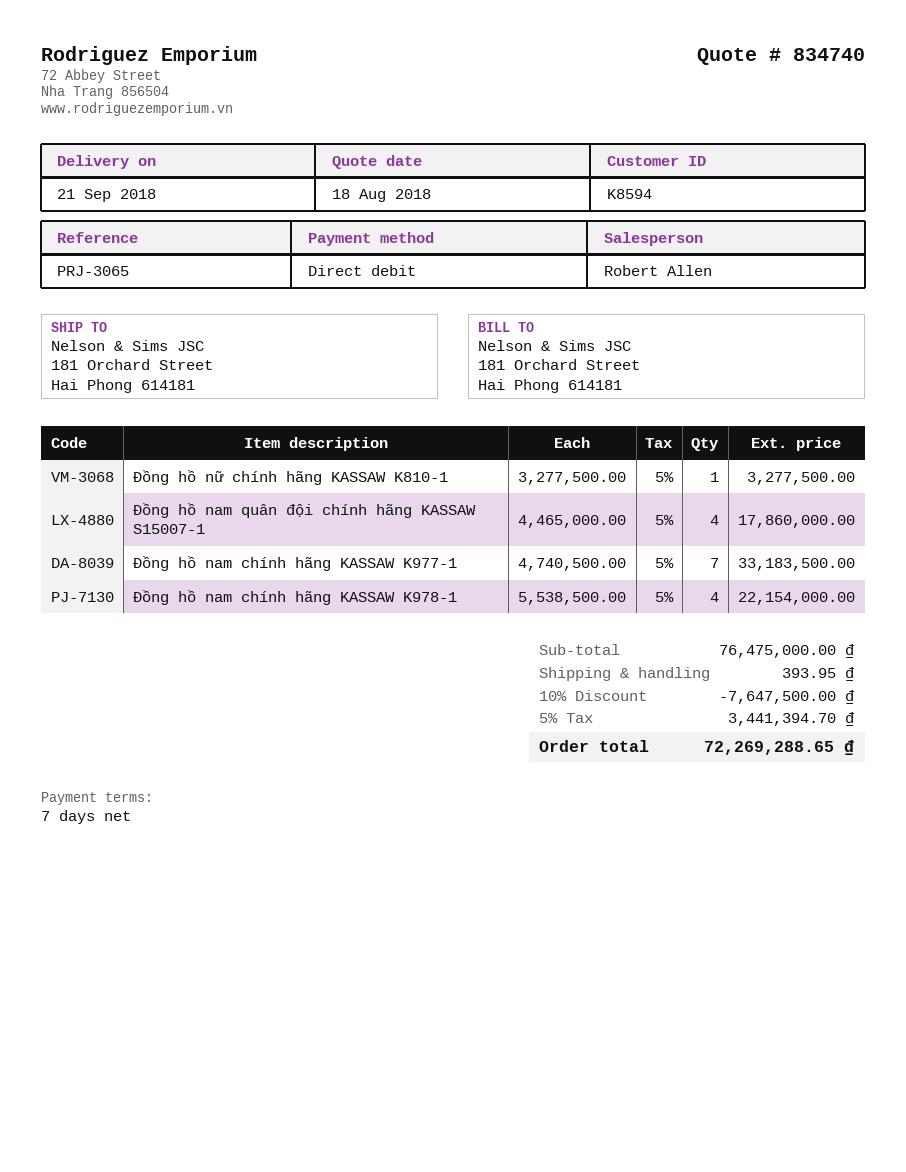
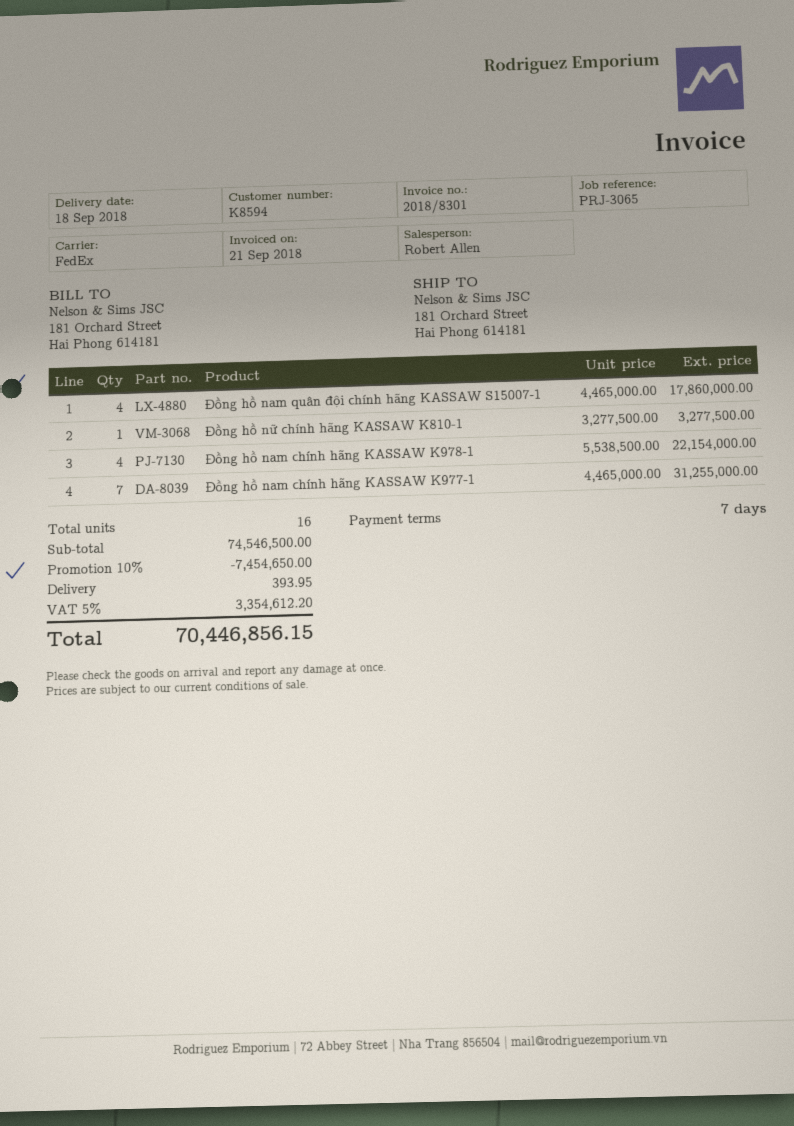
delivery date: 2018-09-21 -> 2018-09-18
Đồng hồ nam chính hãng KASSAW K977-1: 7 x 4740500.00 = 33183500.00 -> 7 x 4465000.00 = 31255000.00
subtotal: 76475000.00 -> 74546500.00
discount: 10% = 7647500.00 -> 10% = 7454650.00
tax: 5% = 3441394.70 -> 5% = 3354612.20
total: 72269288.65 -> 70446856.15

